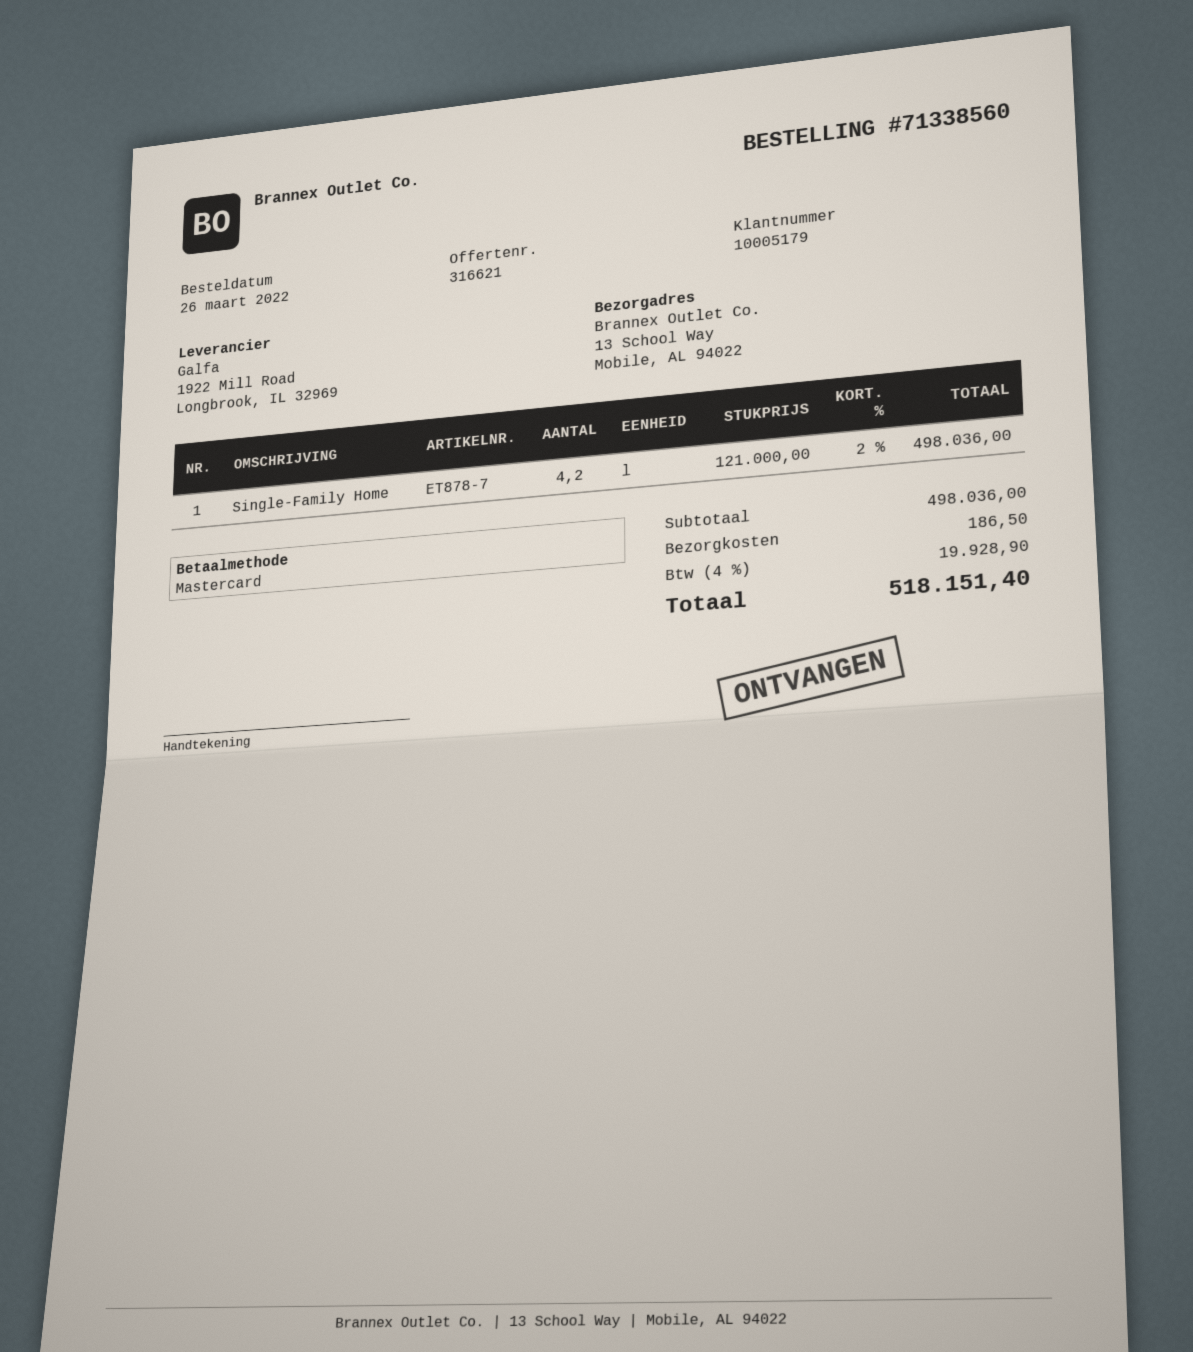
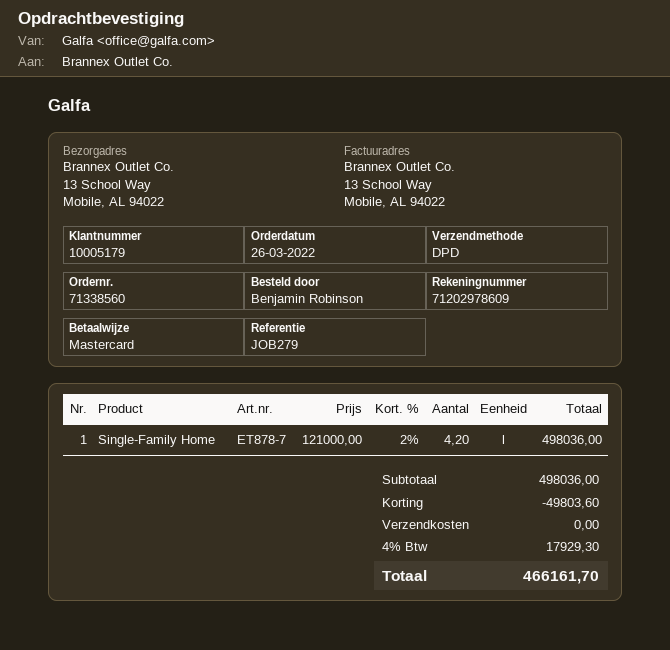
discount: none -> 49803.60
shipping: 186.50 -> 0.00
tax: 4% = 19928.90 -> 4% = 17929.30
total: 518151.40 -> 466161.70

